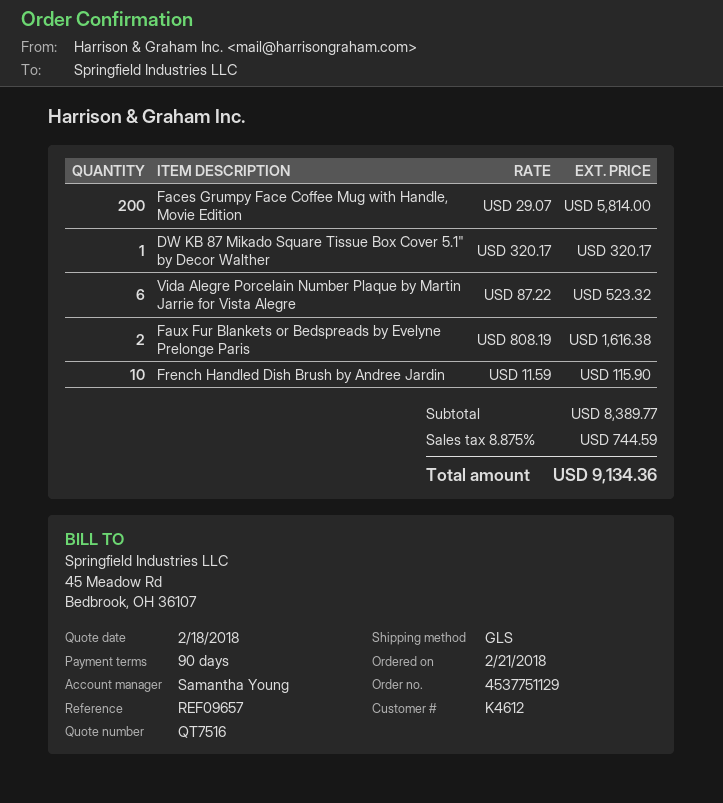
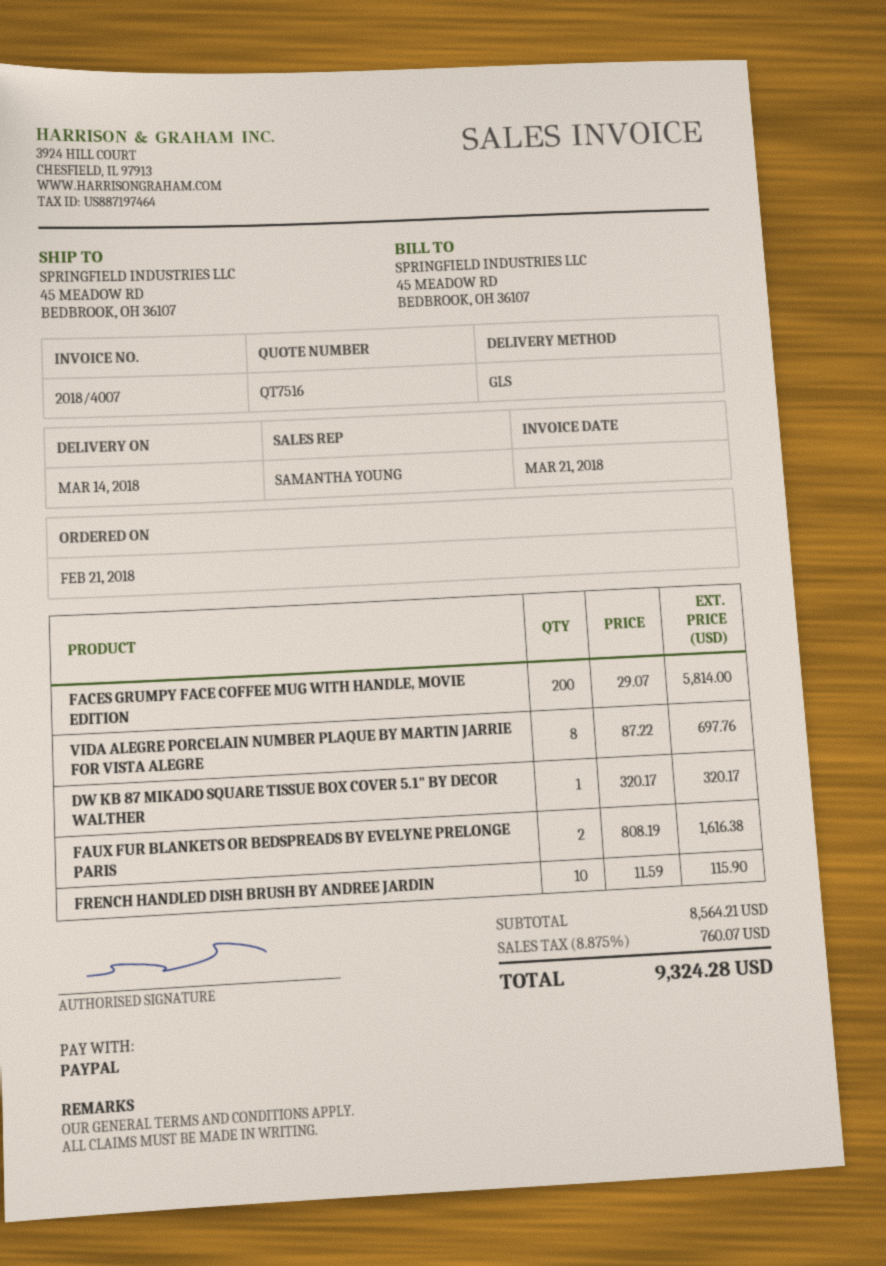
Vida Alegre Porcelain Number Plaque by Martin Jarrie for Vista Alegre: 6 x 87.22 = 523.32 -> 8 x 87.22 = 697.76
subtotal: 8389.77 -> 8564.21
tax: 8.875% = 744.59 -> 8.875% = 760.07
total: 9134.36 -> 9324.28

